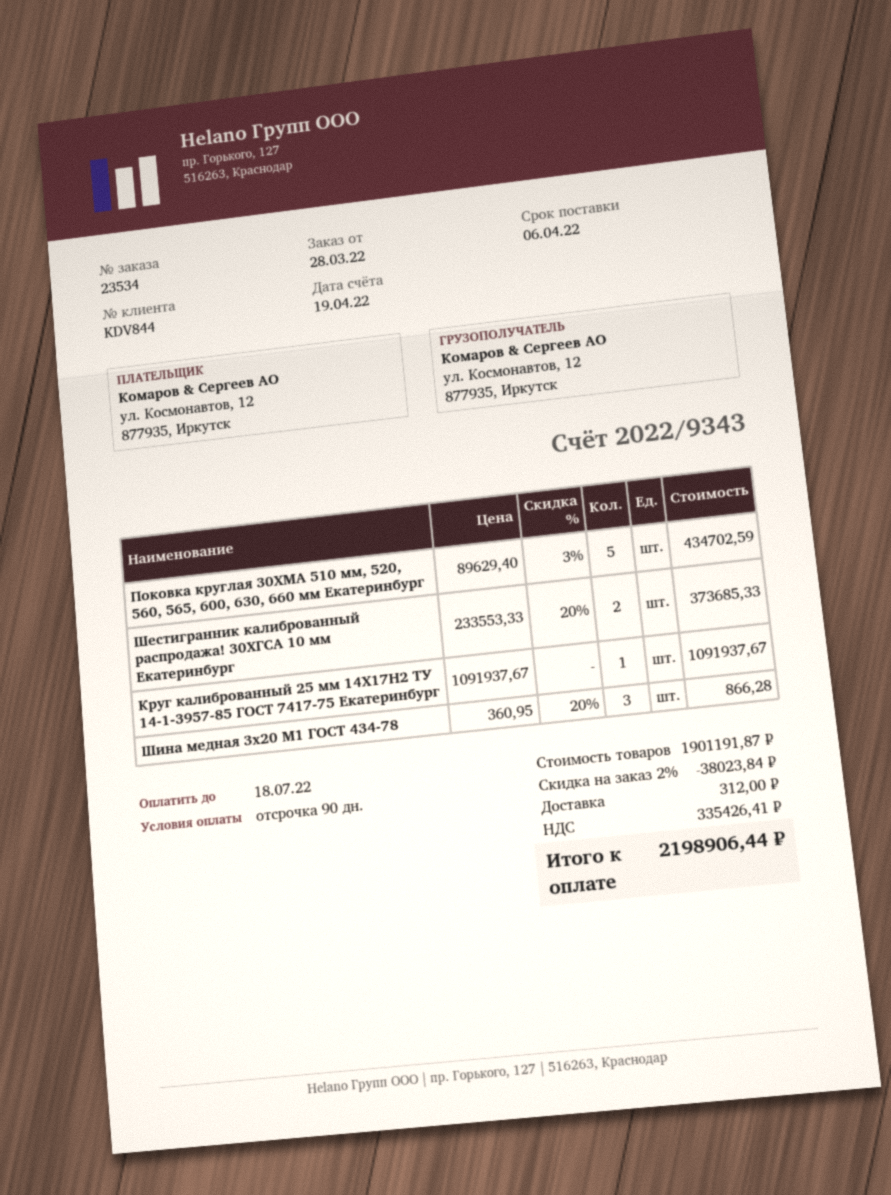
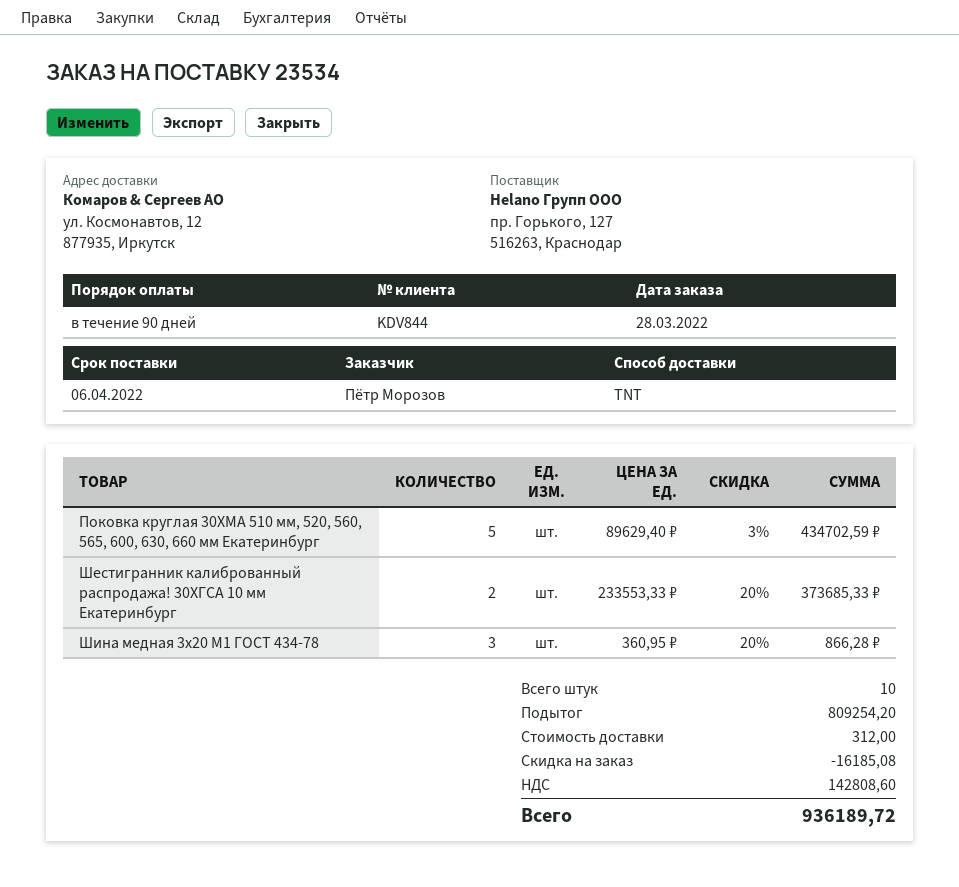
Круг калиброванный 25 мм 14Х17Н2 ТУ 14-1-3957-85 ГОСТ 7417-75 Екатеринбург: 1 x 1091937.67 = 1091937.67 -> none
subtotal: 1901191.87 -> 809254.20
discount: 38023.84 -> 16185.08
tax: 335426.41 -> 142808.60
total: 2198906.44 -> 936189.72

